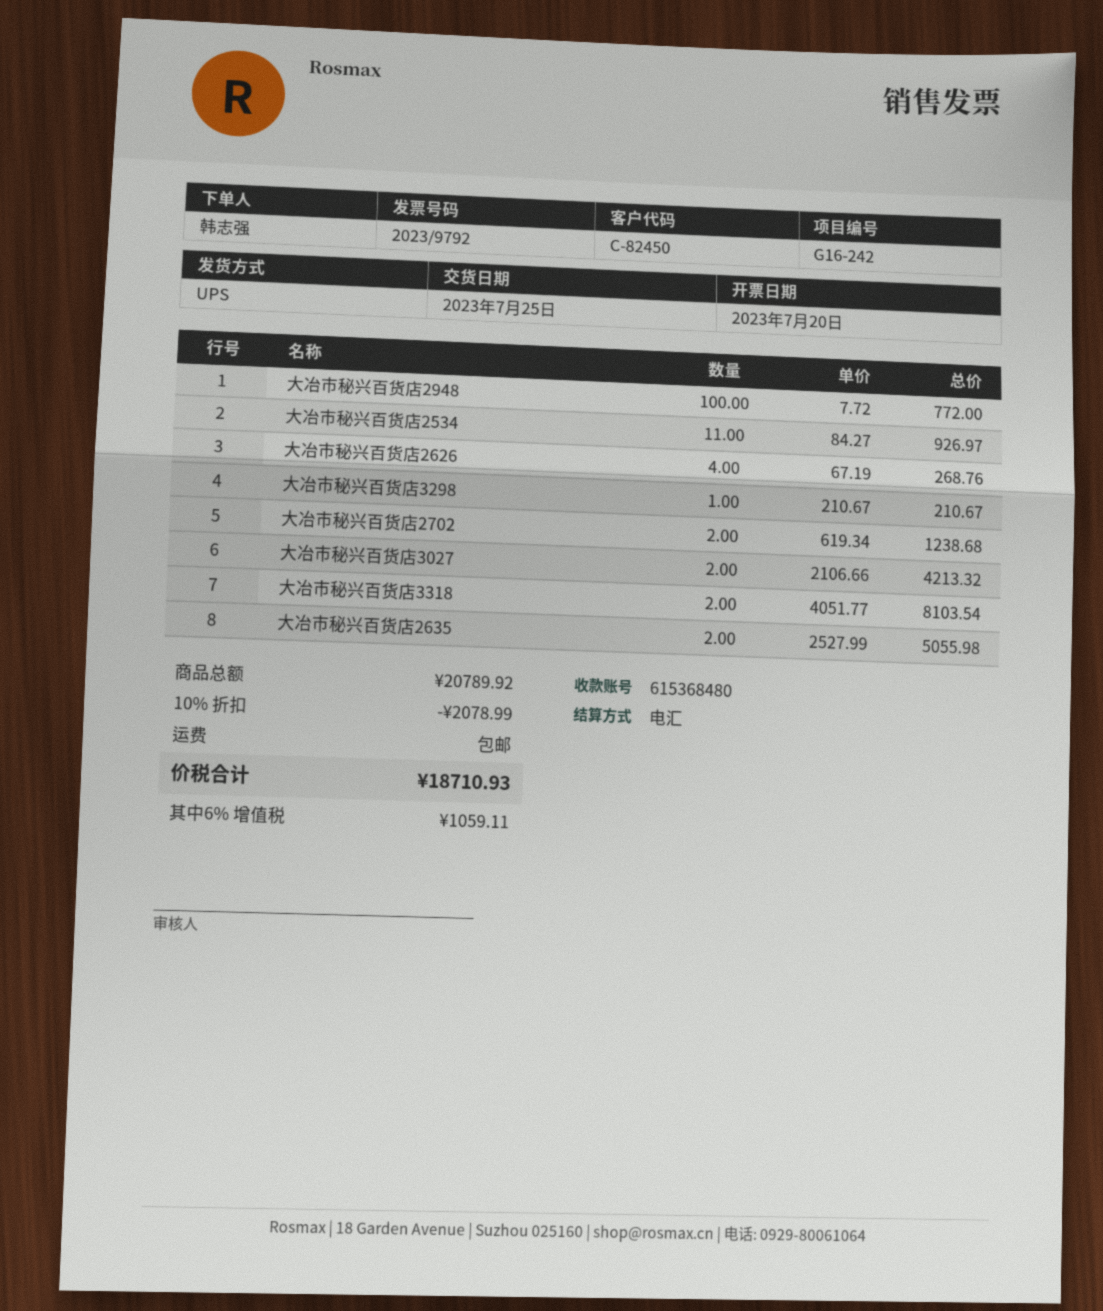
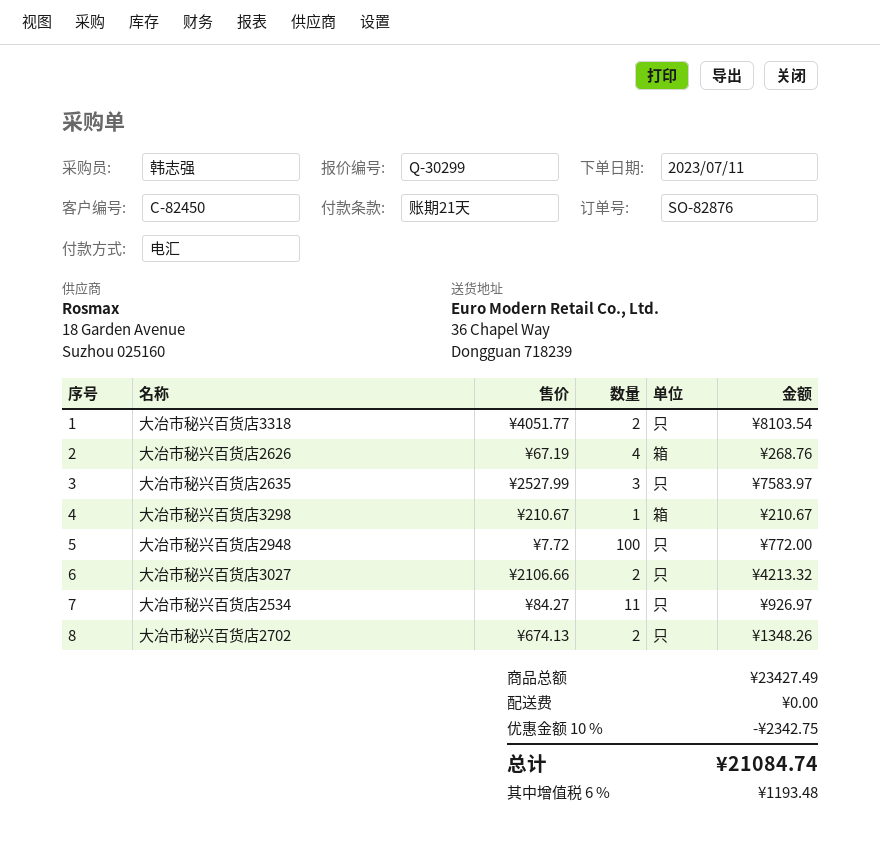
大冶市秘兴百货店2702: 2 x 619.34 = 1238.68 -> 2 x 674.13 = 1348.26
大冶市秘兴百货店2635: 2 x 2527.99 = 5055.98 -> 3 x 2527.99 = 7583.97
subtotal: 20789.92 -> 23427.49
discount: 10% = 2078.99 -> 10% = 2342.75
tax: 6% = 1059.11 -> 6% = 1193.48
total: 18710.93 -> 21084.74

